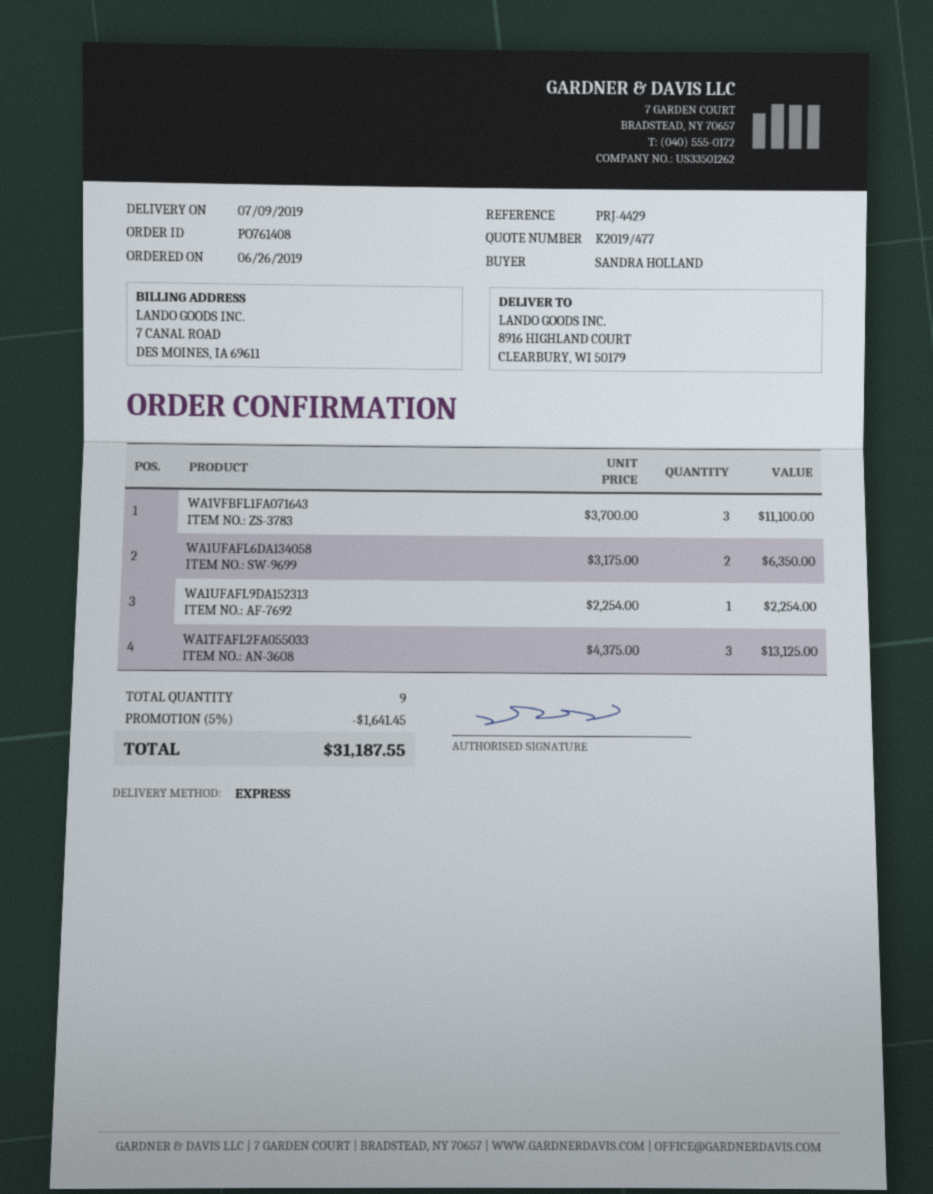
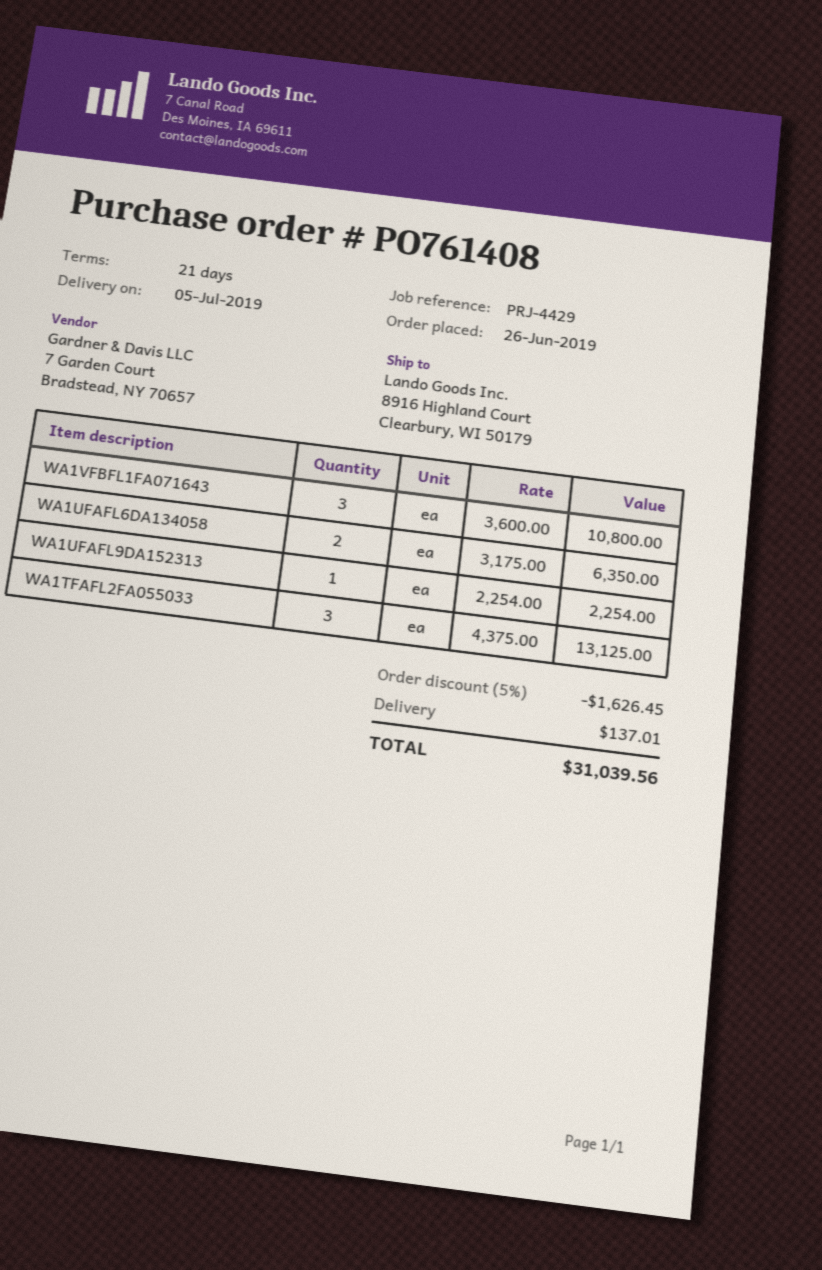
delivery date: 2019-07-09 -> 2019-07-05
WA1VFBFL1FA071643: 3 x 3700.00 = 11100.00 -> 3 x 3600.00 = 10800.00
discount: 5% = 1641.45 -> 5% = 1626.45
shipping: none -> 137.01
total: 31187.55 -> 31039.56

